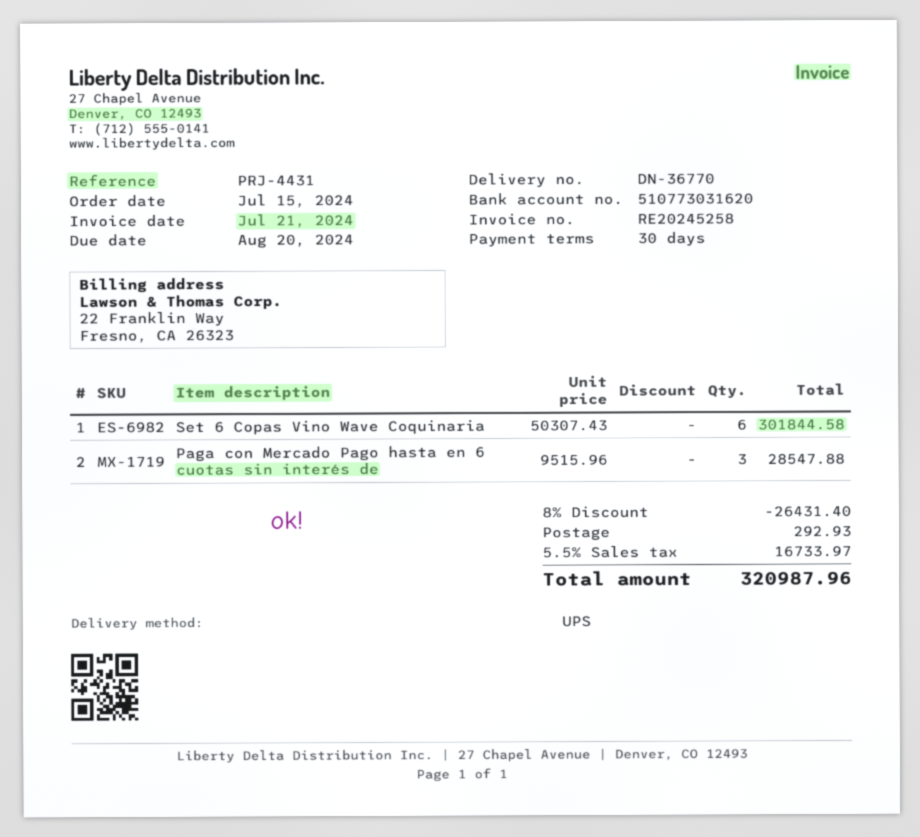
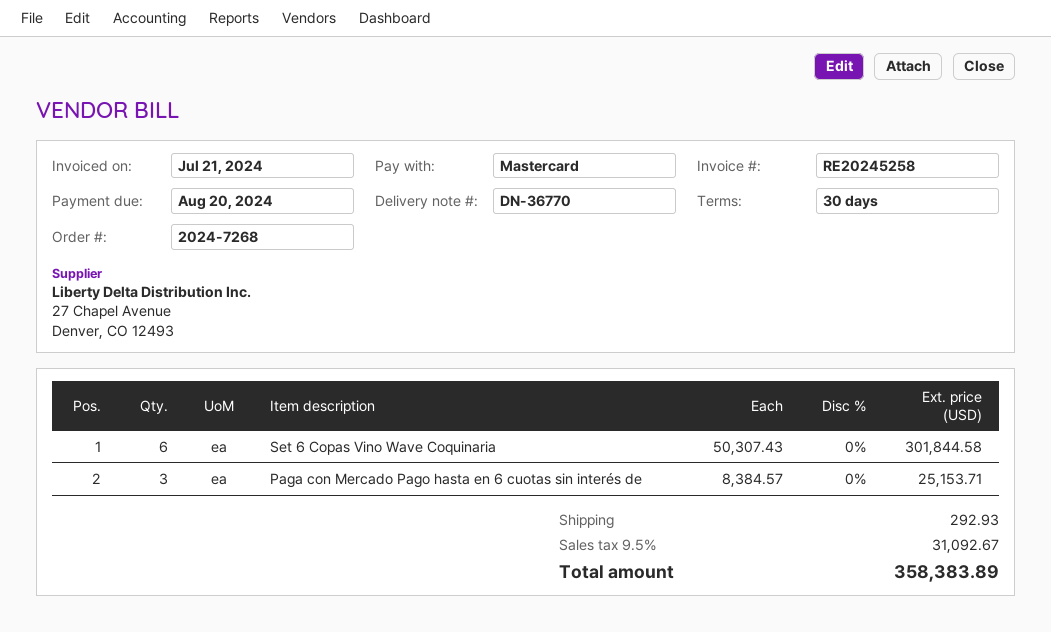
Paga con Mercado Pago hasta en 6 cuotas sin interés de: 3 x 9515.96 = 28547.88 -> 3 x 8384.57 = 25153.71
discount: 8% = 26431.40 -> none
tax: 5.5% = 16733.97 -> 9.5% = 31092.67
total: 320987.96 -> 358383.89

